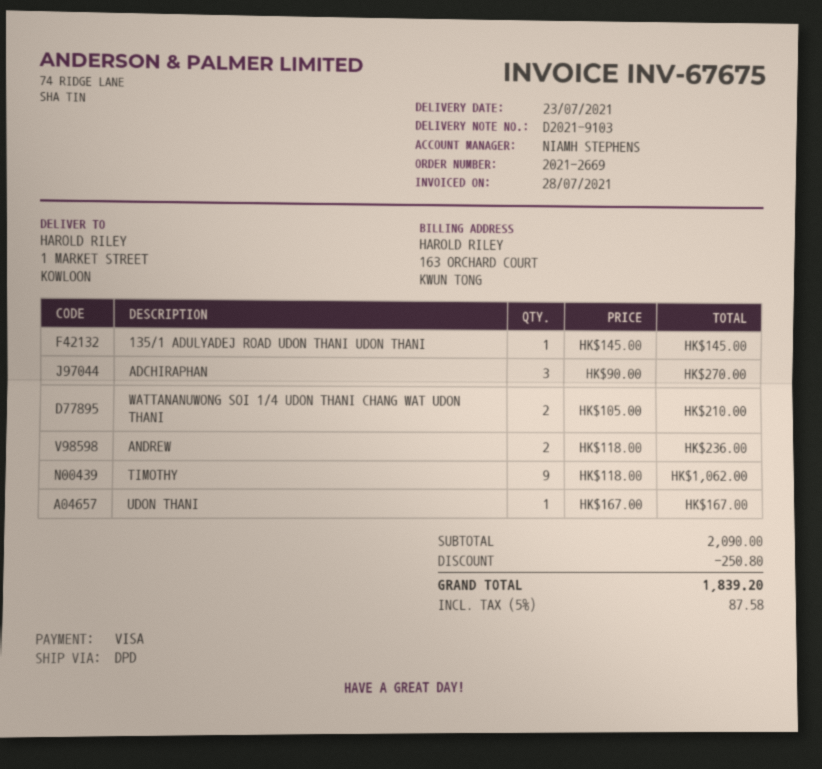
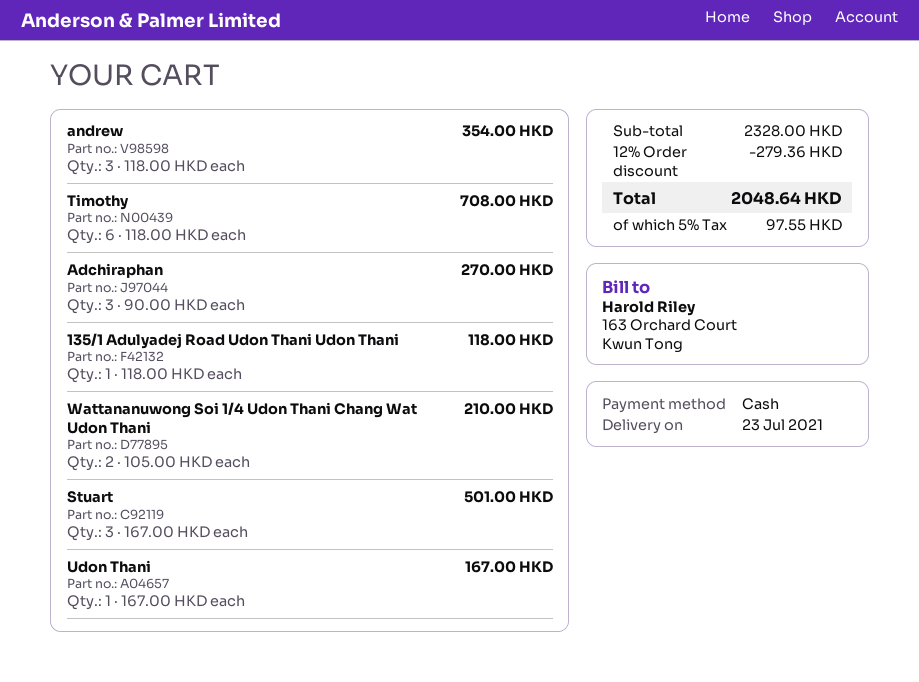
payment method: Visa -> cash
135/1 ADULYADEJ ROAD UDON THANI UDON THANI: 1 x 145.00 = 145.00 -> 1 x 118.00 = 118.00
ANDREW: 2 x 118.00 = 236.00 -> 3 x 118.00 = 354.00
TIMOTHY: 9 x 118.00 = 1062.00 -> 6 x 118.00 = 708.00
Stuart: none -> 3 x 167.00 = 501.00
subtotal: 2090.00 -> 2328.00
discount: 250.80 -> 279.36
tax: 5% = 87.58 -> 5% = 97.55
total: 1839.20 -> 2048.64

